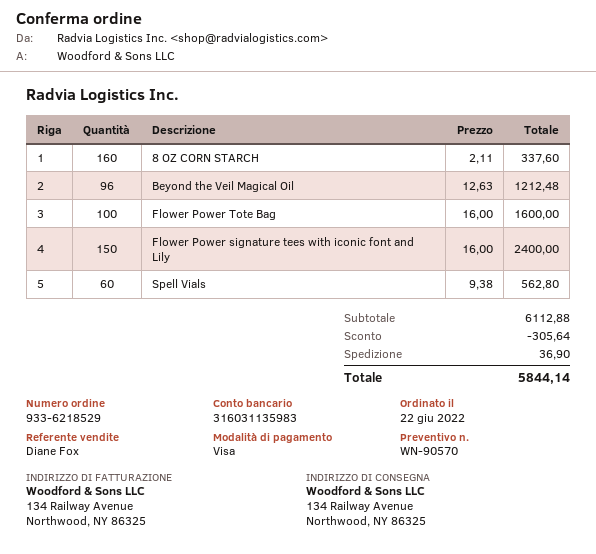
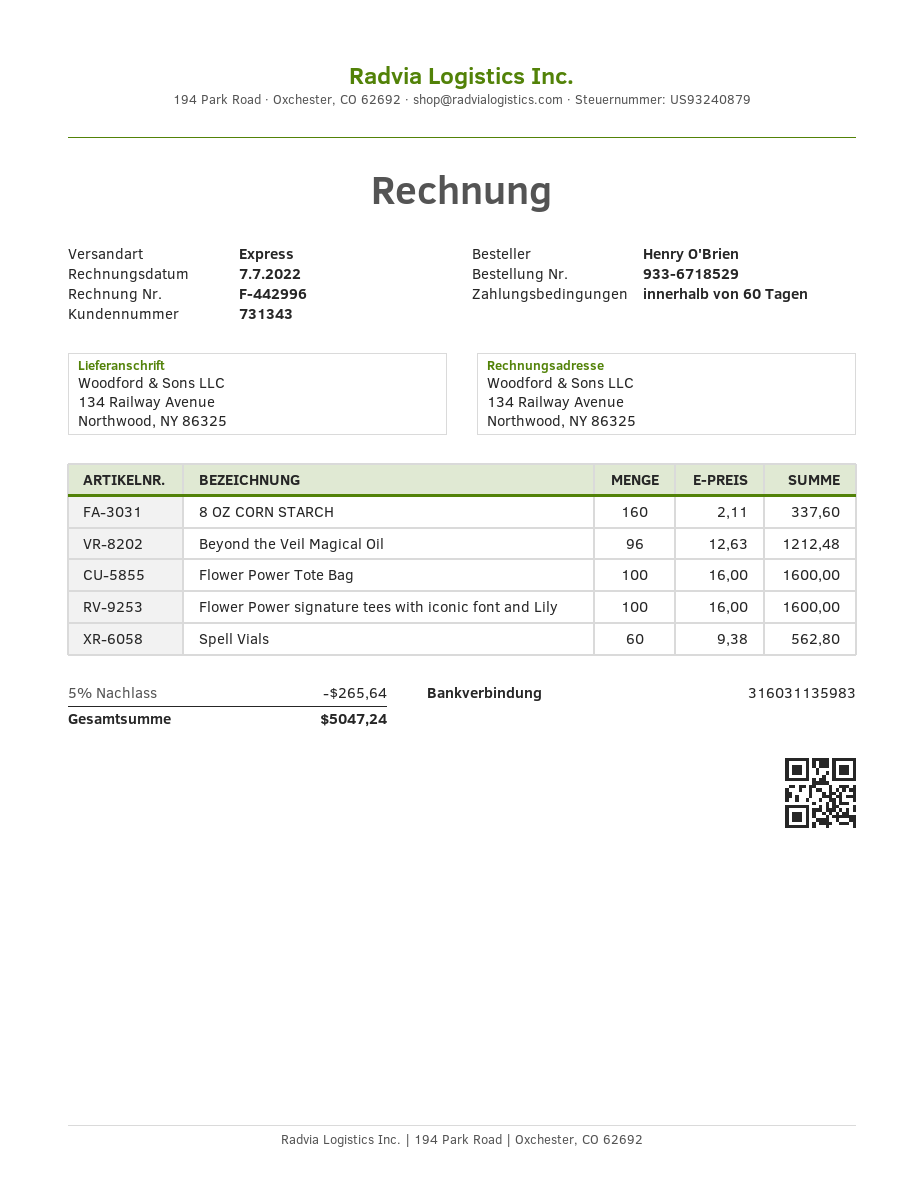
order number: 933-6218529 -> 933-6718529
Flower Power signature tees with iconic font and Lily: 150 x 16.00 = 2400.00 -> 100 x 16.00 = 1600.00
discount: 305.64 -> 265.64
shipping: 36.90 -> none
total: 5844.14 -> 5047.24

